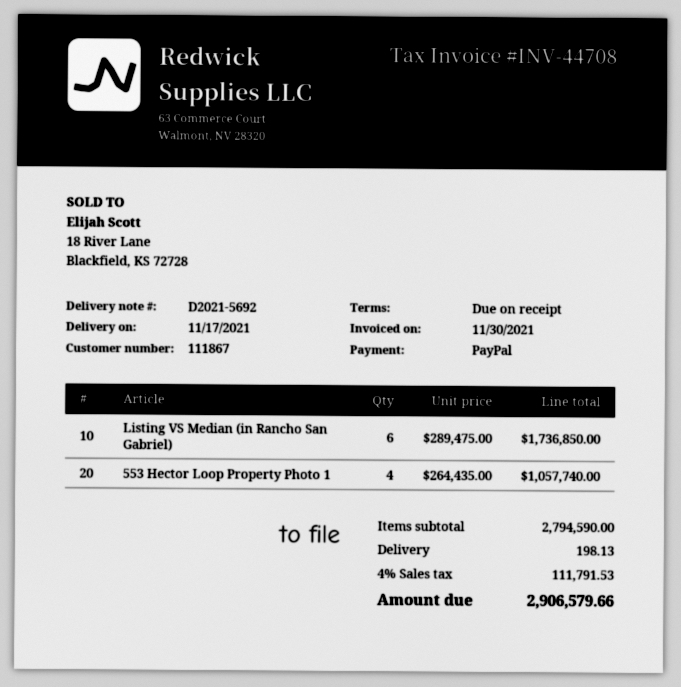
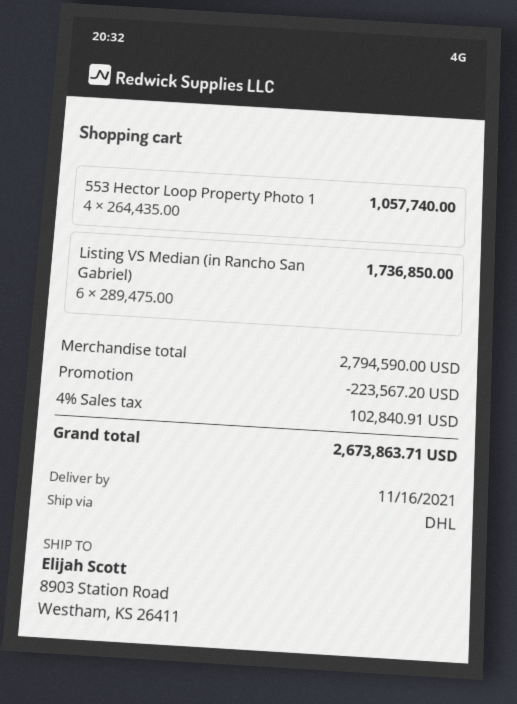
delivery date: 2021-11-17 -> 2021-11-16
discount: none -> 223567.20
shipping: 198.13 -> none
tax: 4% = 111791.53 -> 4% = 102840.91
total: 2906579.66 -> 2673863.71

